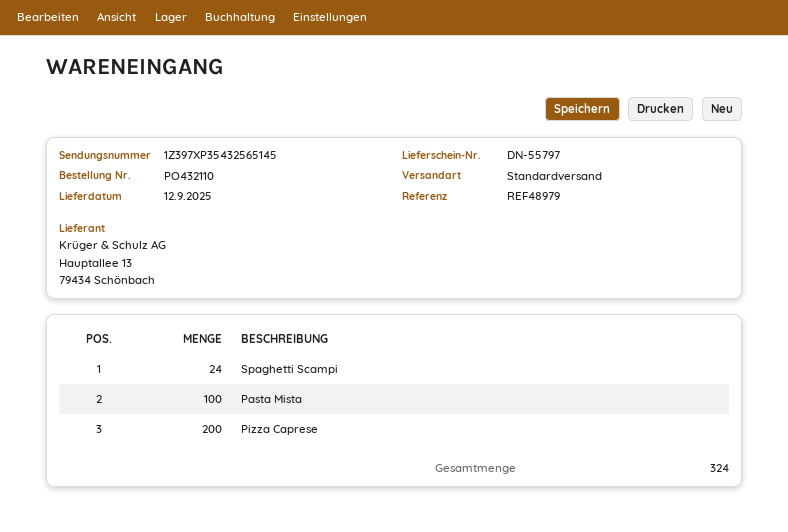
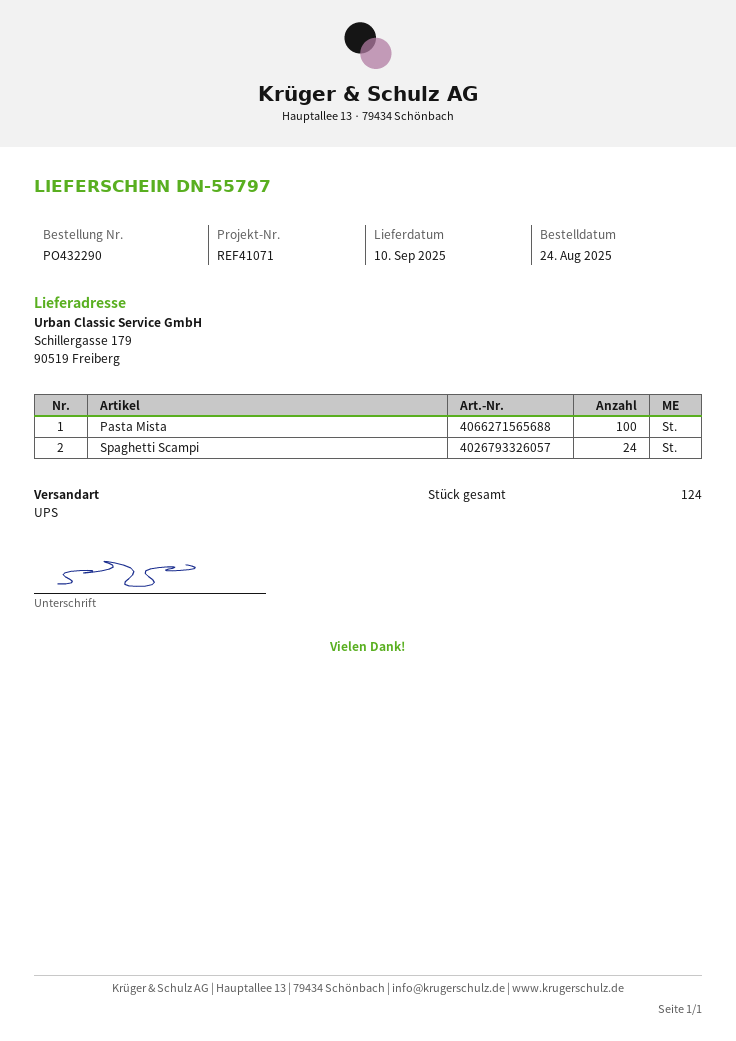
order number: PO432110 -> PO432290
delivery date: 2025-09-12 -> 2025-09-10
reference: REF48979 -> REF41071
shipping method: standard -> UPS
Pizza Caprese: 200 -> none
total quantity: 324 -> 124

